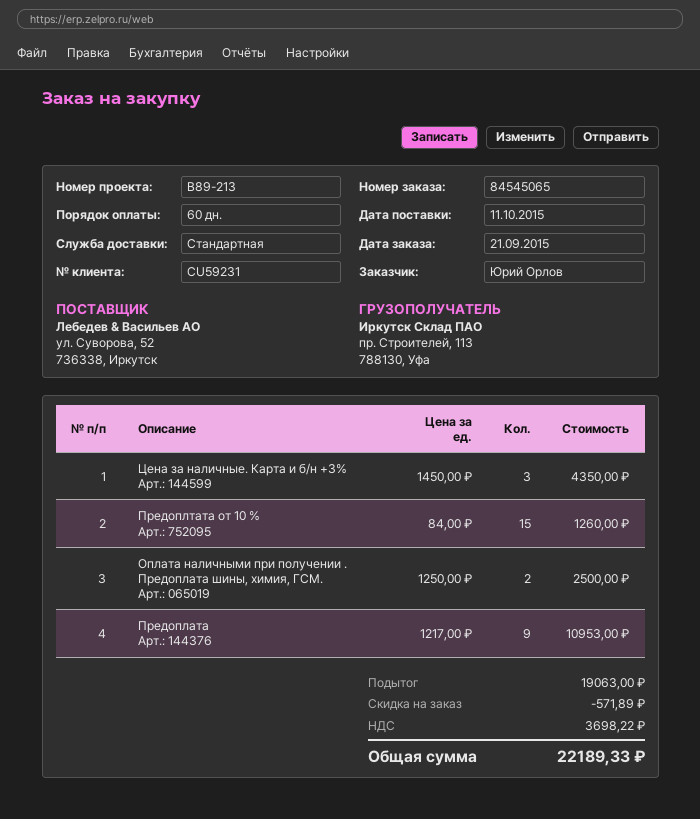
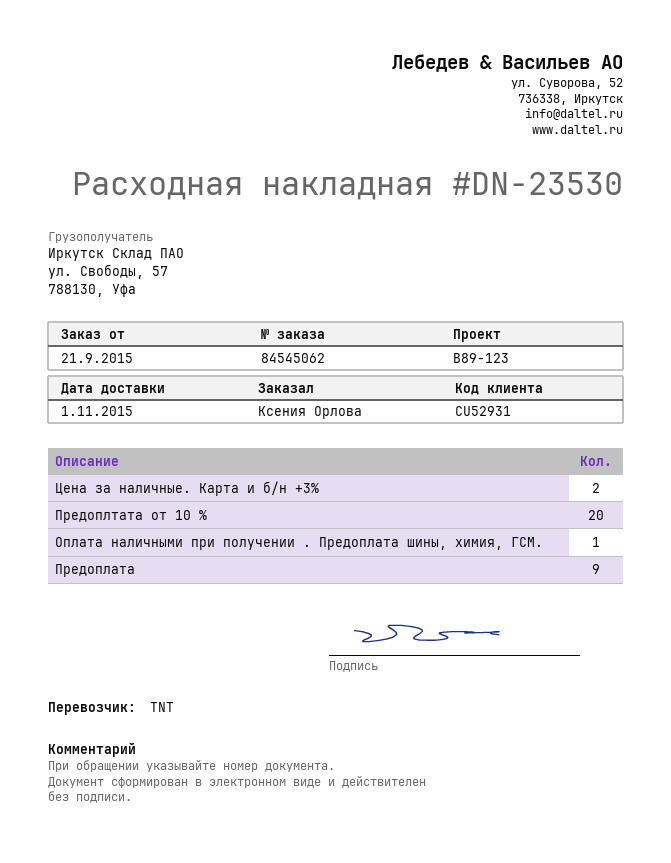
order number: 84545065 -> 84545062
delivery date: 2015-10-11 -> 2015-11-01
customer number: CU59231 -> CU52931
reference: B89-213 -> B89-123
ordered by: Юрий Орлов -> Ксения Орлова
shipping method: standard -> TNT
ship to: пр. Строителей, 113, 788130, Уфа -> ул. Свободы, 57, 788130, Уфа
Цена за наличные. Карта и б/н +3%: 3 -> 2
Предоплтата от 10 %: 15 -> 20
Оплата наличными при получении . Предоплата шины, химия, ГСМ.: 2 -> 1

